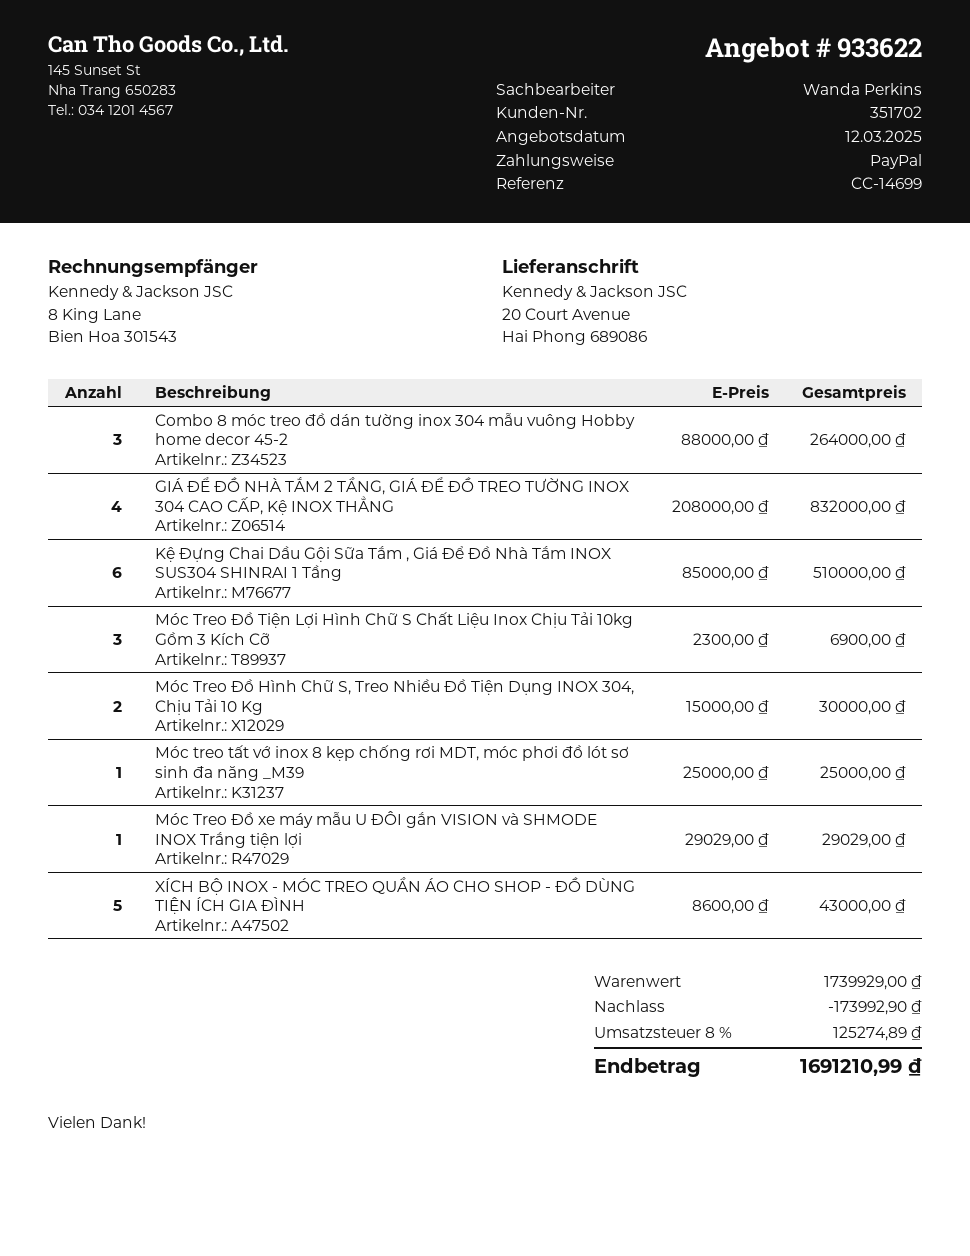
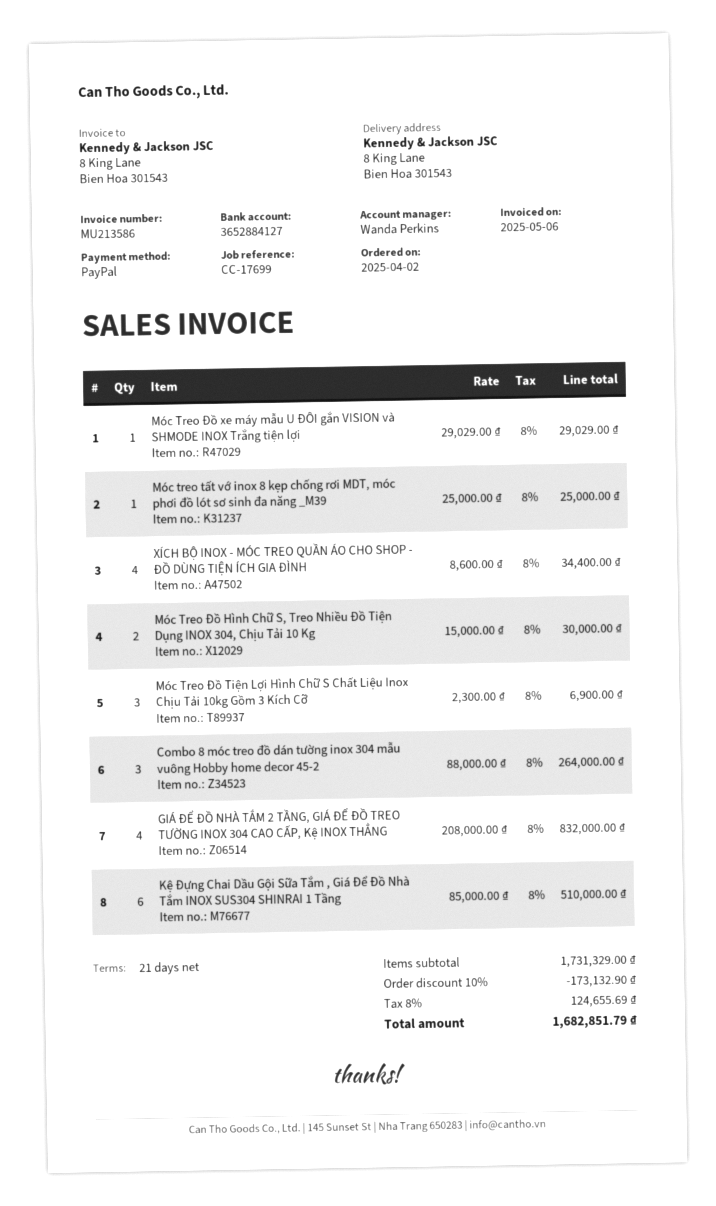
reference: CC-14699 -> CC-17699
ship to: 20 Court Avenue, Hai Phong 689086 -> 8 King Lane, Bien Hoa 301543
XÍCH BỘ INOX - MÓC TREO QUẦN ÁO CHO SHOP - ĐỒ DÙNG TIỆN ÍCH GIA ĐÌNH: 5 x 8600.00 = 43000.00 -> 4 x 8600.00 = 34400.00
subtotal: 1739929.00 -> 1731329.00
discount: 173992.90 -> 173132.90
tax: 8% = 125274.89 -> 8% = 124655.69
total: 1691210.99 -> 1682851.79

